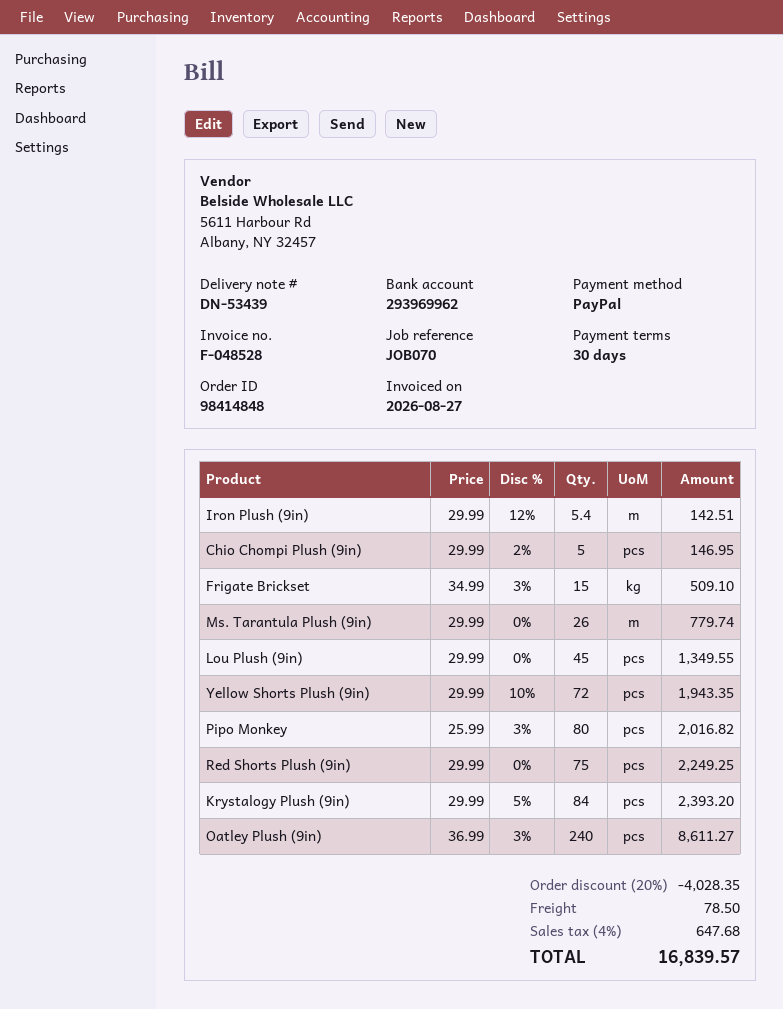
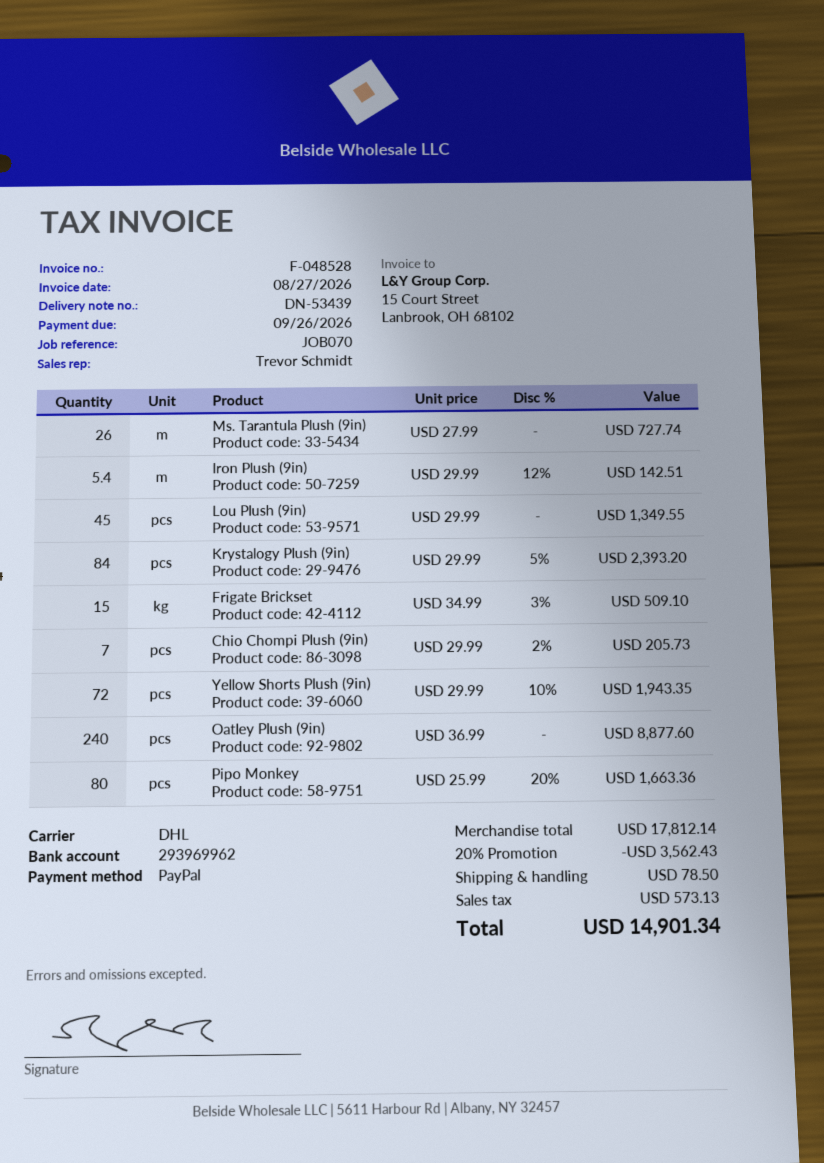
Chio Chompi Plush (9in): 5 x 29.99 - 2% = 146.95 -> 7 x 29.99 - 2% = 205.73
Ms. Tarantula Plush (9in): 26 x 29.99 = 779.74 -> 26 x 27.99 = 727.74
Pipo Monkey: 80 x 25.99 - 3% = 2016.82 -> 80 x 25.99 - 20% = 1663.36
Red Shorts Plush (9in): 75 x 29.99 = 2249.25 -> none
Oatley Plush (9in): 240 x 36.99 - 3% = 8611.27 -> 240 x 36.99 = 8877.60
discount: 20% = 4028.35 -> 20% = 3562.43
tax: 647.68 -> 573.13
total: 16839.57 -> 14901.34

